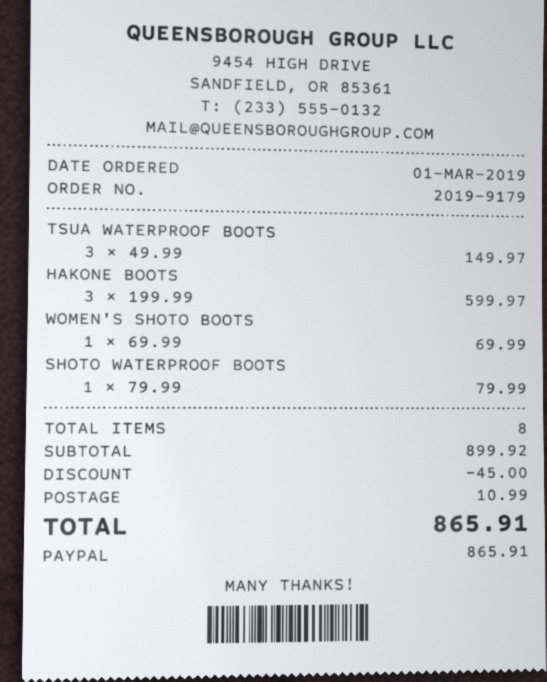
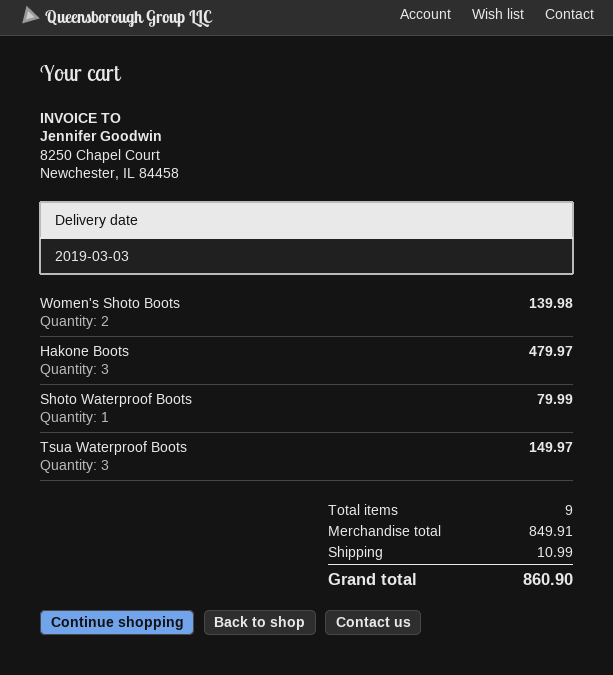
HAKONE BOOTS: 3 for 599.97 -> 3 for 479.97
WOMEN'S SHOTO BOOTS: 1 for 69.99 -> 2 for 139.98
total quantity: 8 -> 9
subtotal: 899.92 -> 849.91
discount: 45.00 -> none
total: 865.91 -> 860.90

